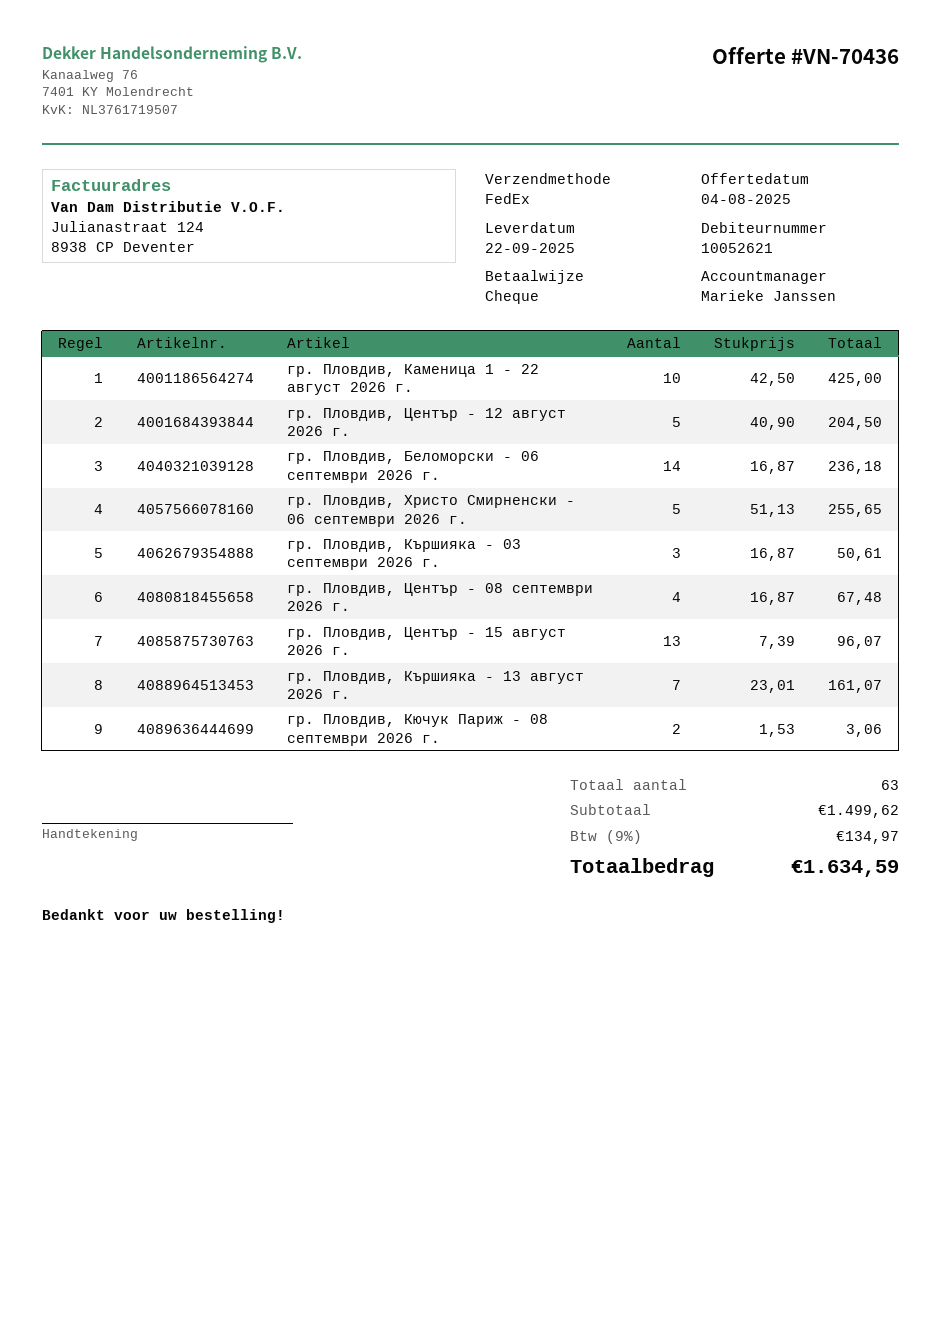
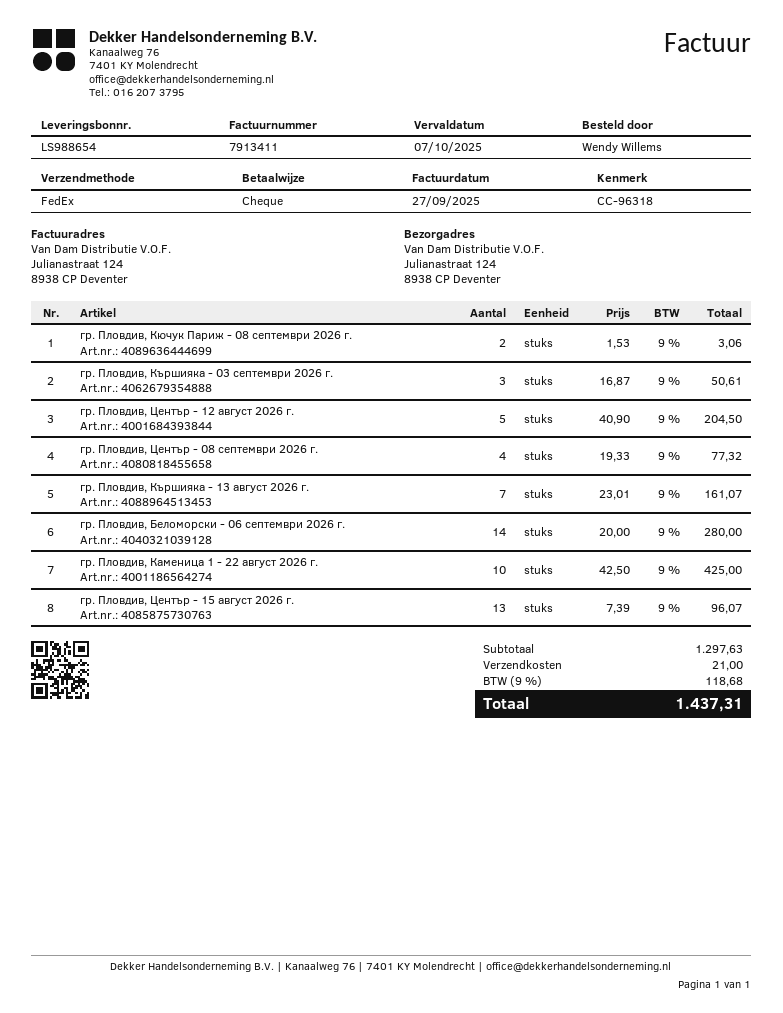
гр. Пловдив, Беломорски - 06 септември 2026 г.: 14 x 16.87 = 236.18 -> 14 x 20.00 = 280.00
гр. Пловдив, Христо Смирненски - 06 септември 2026 г.: 5 x 51.13 = 255.65 -> none
гр. Пловдив, Център - 08 септември 2026 г.: 4 x 16.87 = 67.48 -> 4 x 19.33 = 77.32
subtotal: 1499.62 -> 1297.63
shipping: none -> 21.00
tax: 9% = 134.97 -> 9% = 118.68
total: 1634.59 -> 1437.31

